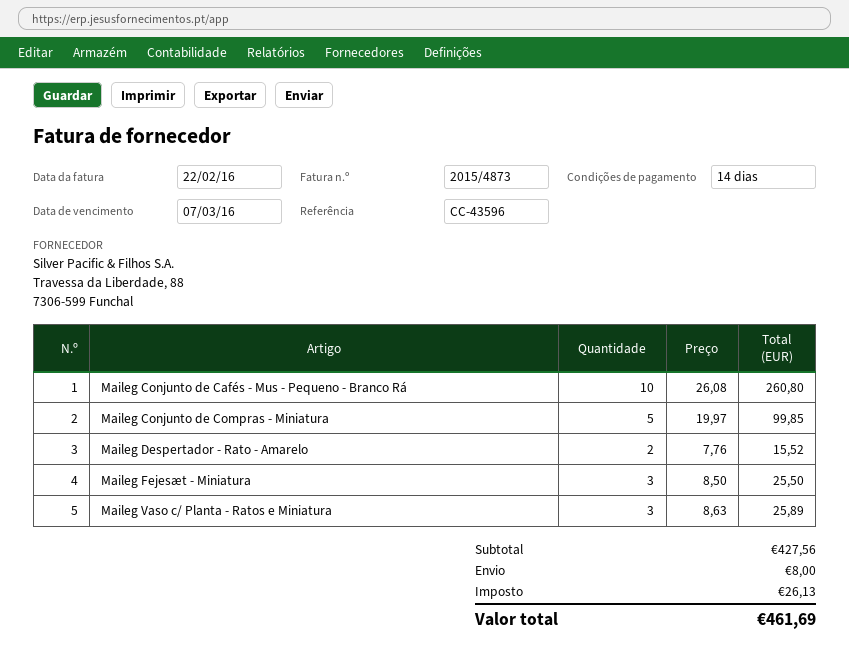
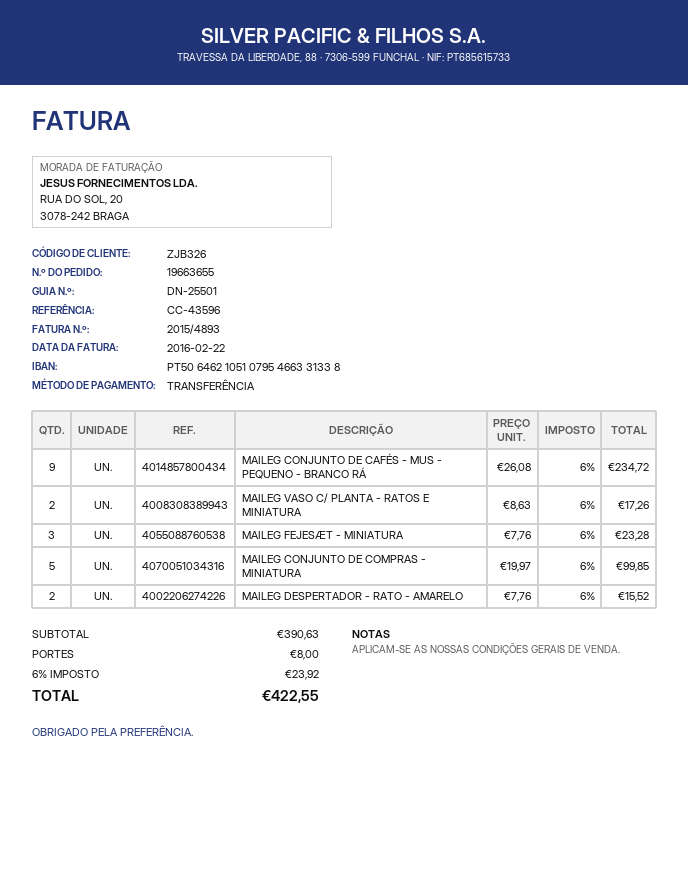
invoice number: 2015/4873 -> 2015/4893
Maileg Conjunto de Cafés - Mus - Pequeno - Branco Rá: 10 x 26.08 = 260.80 -> 9 x 26.08 = 234.72
Maileg Fejesæt - Miniatura: 3 x 8.50 = 25.50 -> 3 x 7.76 = 23.28
Maileg Vaso c/ Planta - Ratos e Miniatura: 3 x 8.63 = 25.89 -> 2 x 8.63 = 17.26
subtotal: 427.56 -> 390.63
tax: 26.13 -> 23.92
total: 461.69 -> 422.55

